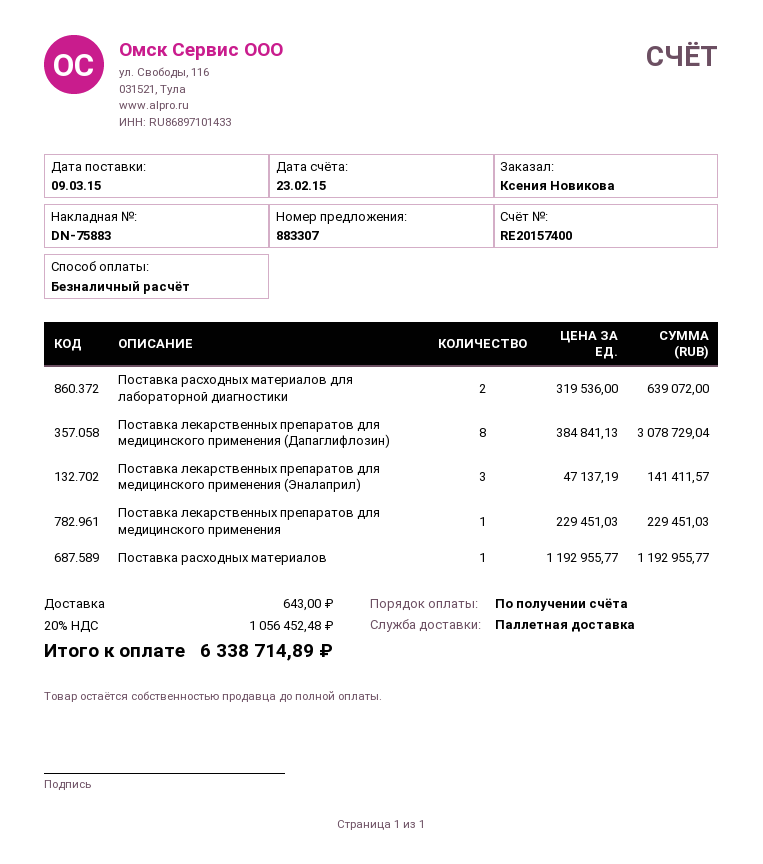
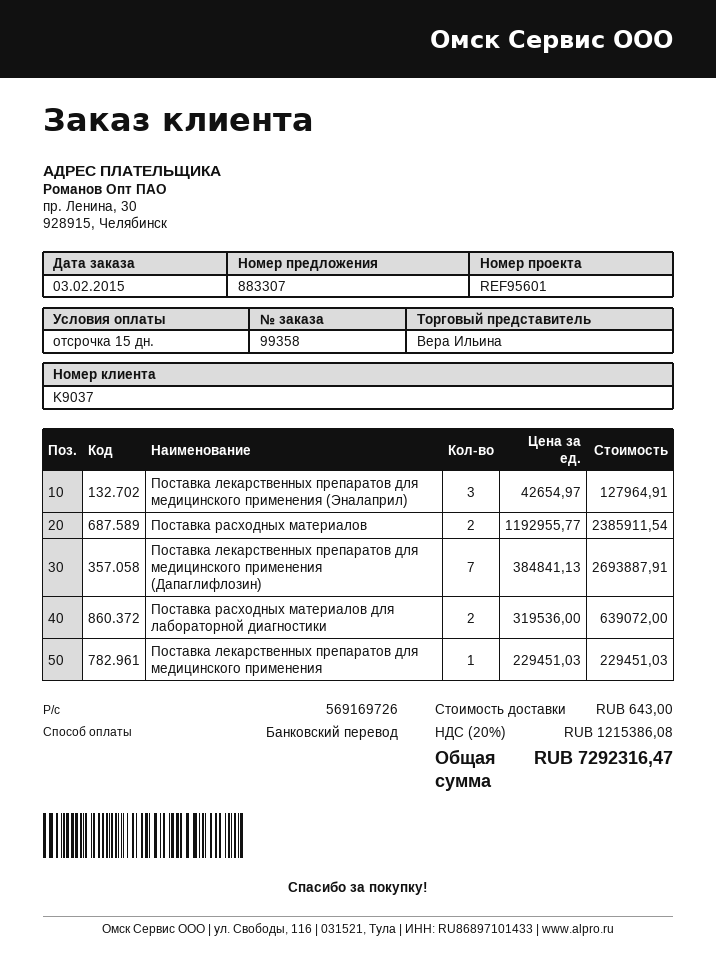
payment terms: on receipt -> 15 days
Поставка лекарственных препаратов для медицинского применения (Дапаглифлозин): 8 x 384841.13 = 3078729.04 -> 7 x 384841.13 = 2693887.91
Поставка лекарственных препаратов для медицинского применения (Эналаприл): 3 x 47137.19 = 141411.57 -> 3 x 42654.97 = 127964.91
Поставка расходных материалов: 1 x 1192955.77 = 1192955.77 -> 2 x 1192955.77 = 2385911.54
tax: 20% = 1056452.48 -> 20% = 1215386.08
total: 6338714.89 -> 7292316.47

